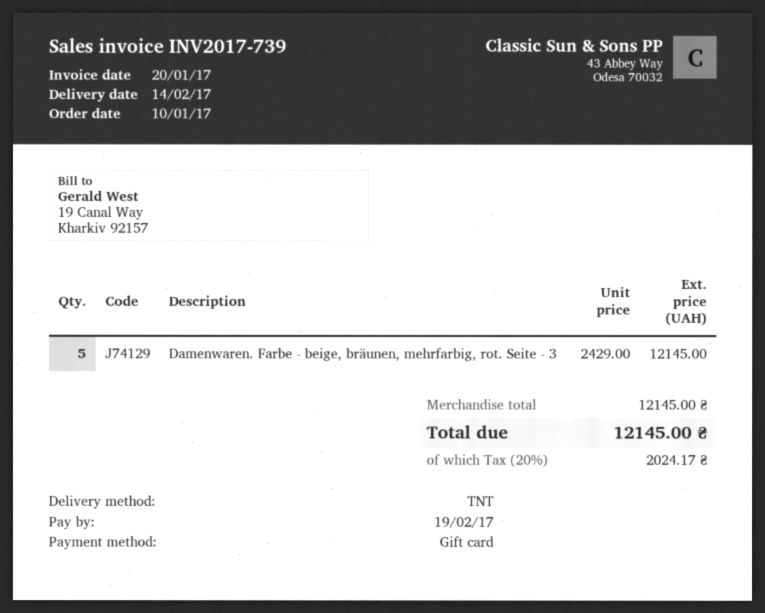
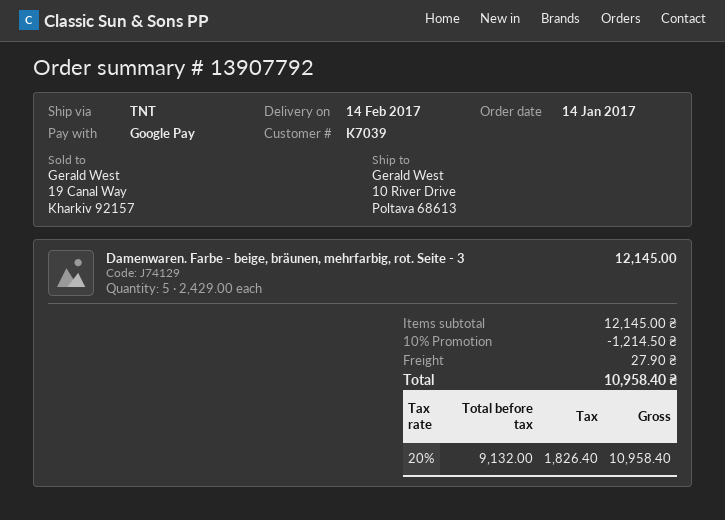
order date: 2017-01-10 -> 2017-01-14
payment method: gift card -> Google Pay
discount: none -> 10% = 1214.50
shipping: none -> 27.90
tax: 20% = 2024.17 -> 20% = 1826.40
total: 12145.00 -> 10958.40

